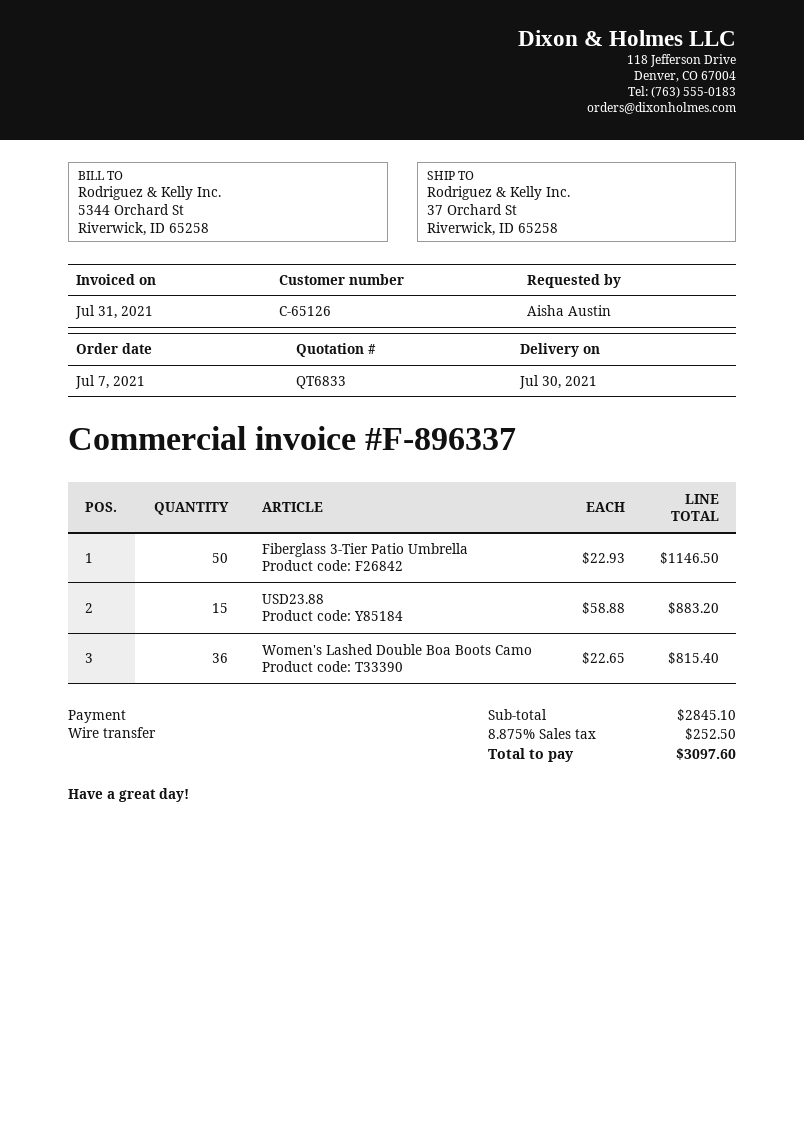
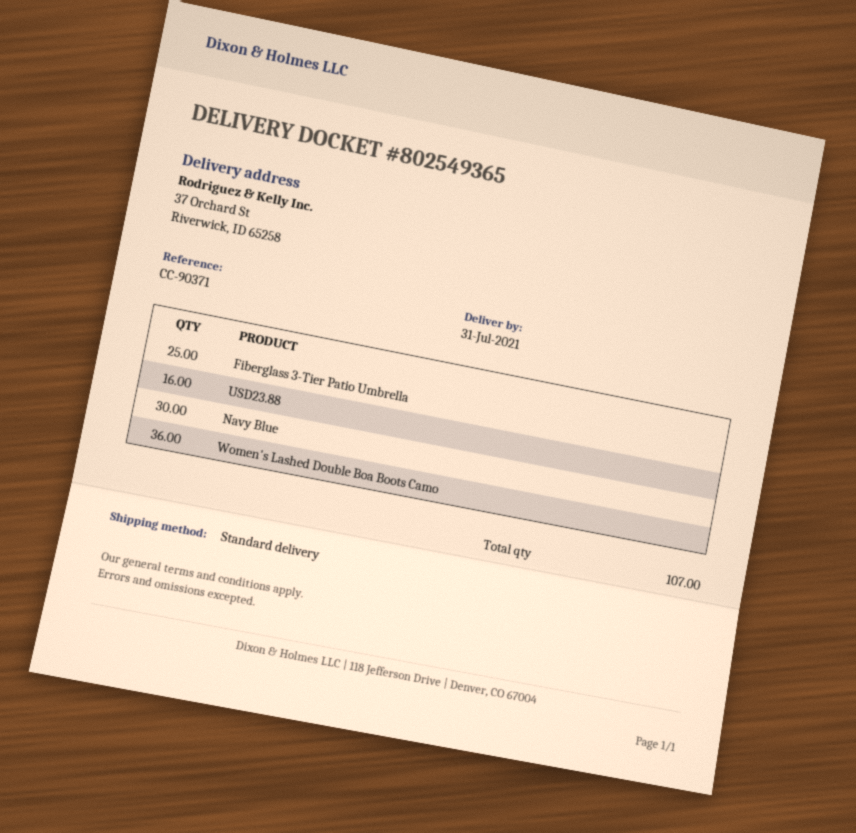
delivery date: 2021-07-30 -> 2021-07-31
Fiberglass 3-Tier Patio Umbrella: 50 -> 25
USD23.88: 15 -> 16
Navy Blue: none -> 30

